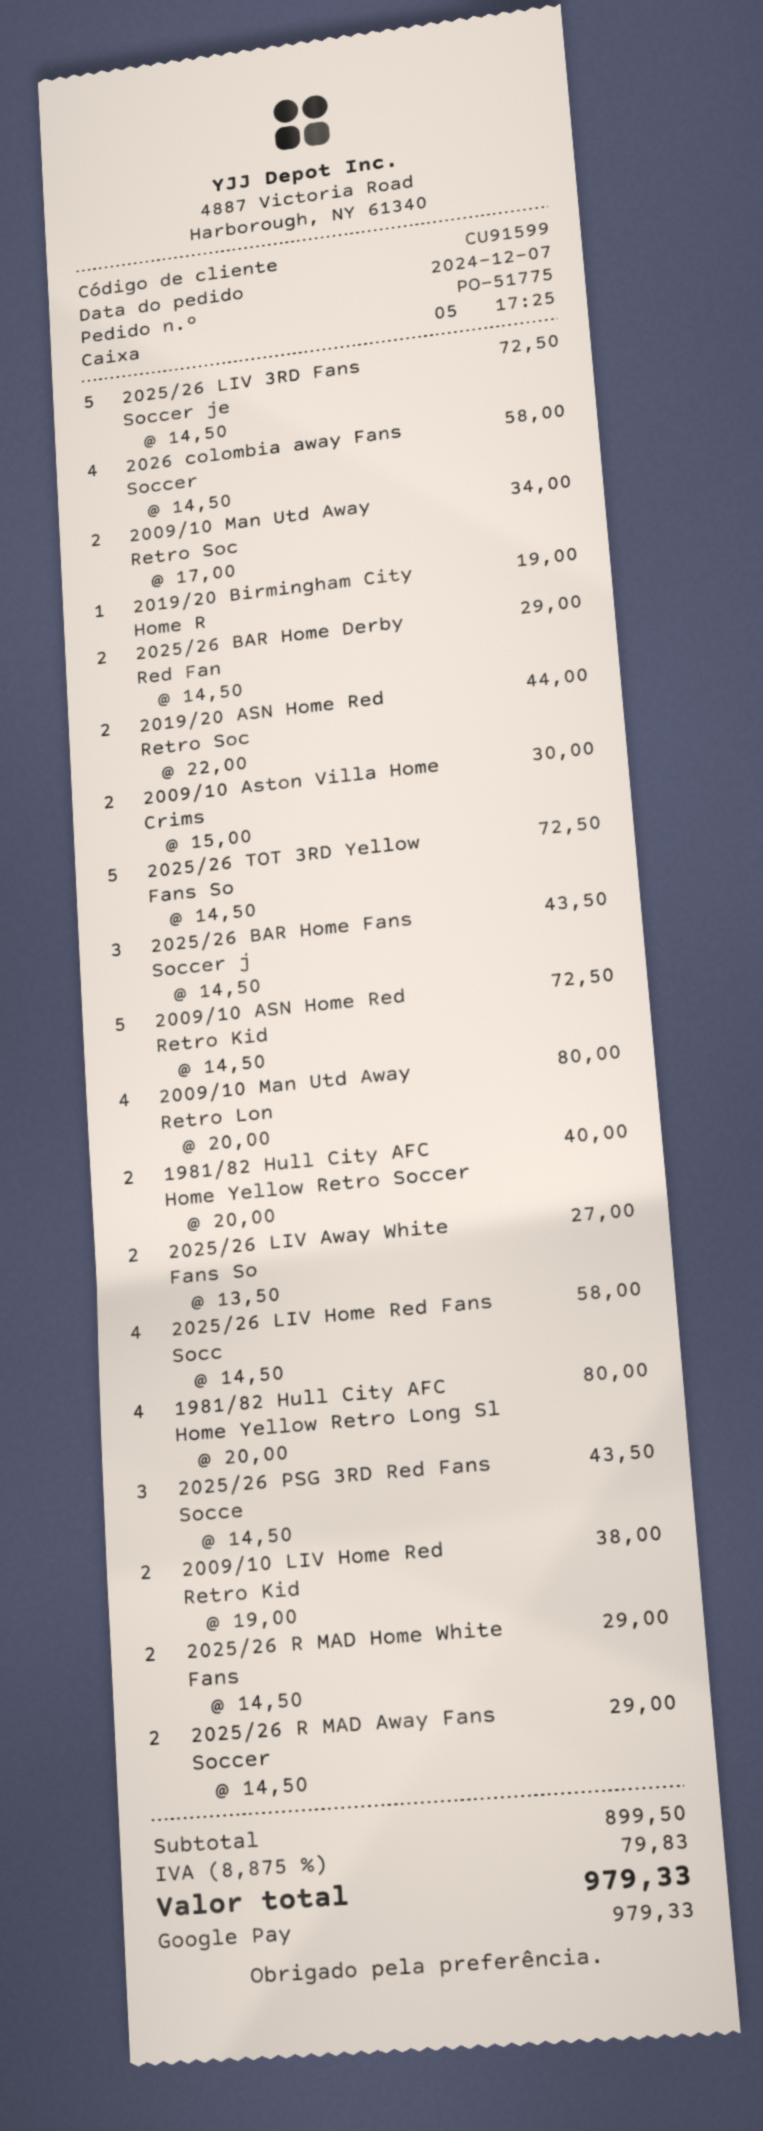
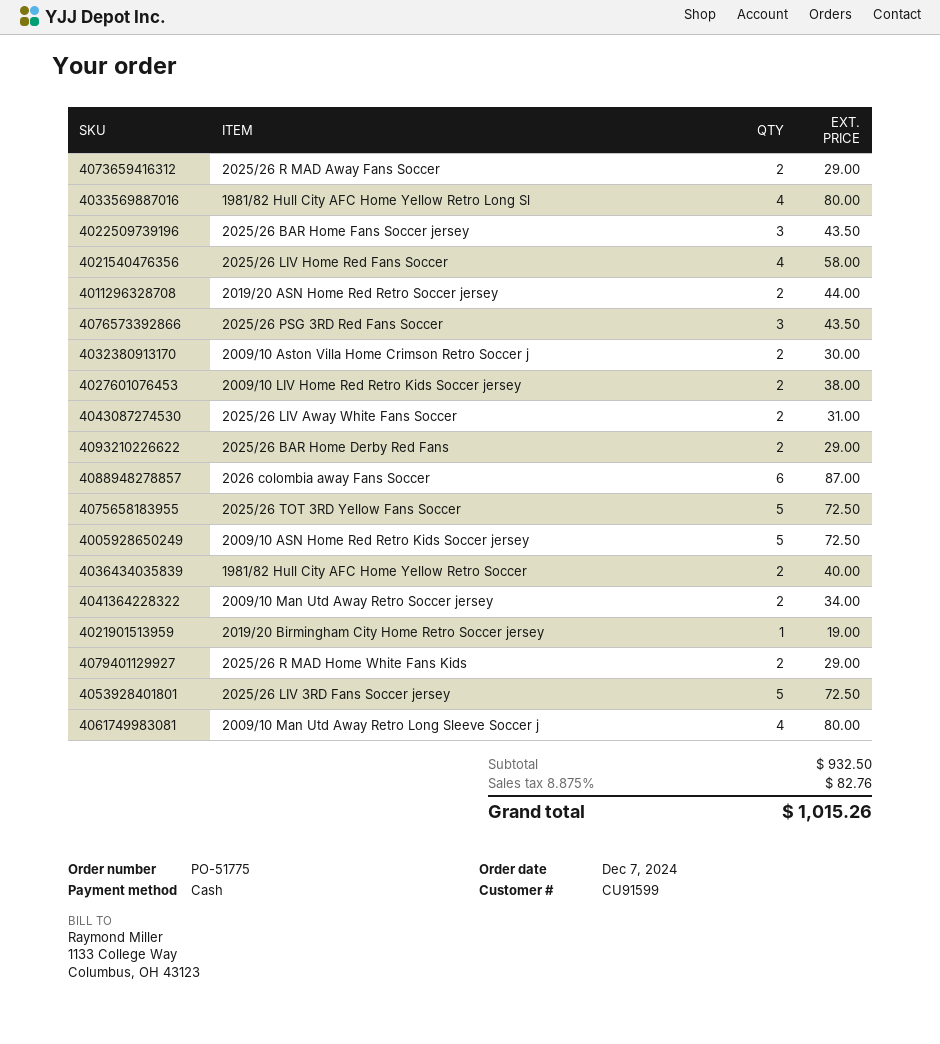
payment method: Google Pay -> cash
2026 colombia away Fans Soccer: 4 for 58.00 -> 6 for 87.00
2025/26 LIV Away White Fans So: 2 for 27.00 -> 2 for 31.00
subtotal: 899.50 -> 932.50
tax: 8.875% = 79.83 -> 8.875% = 82.76
total: 979.33 -> 1015.26

